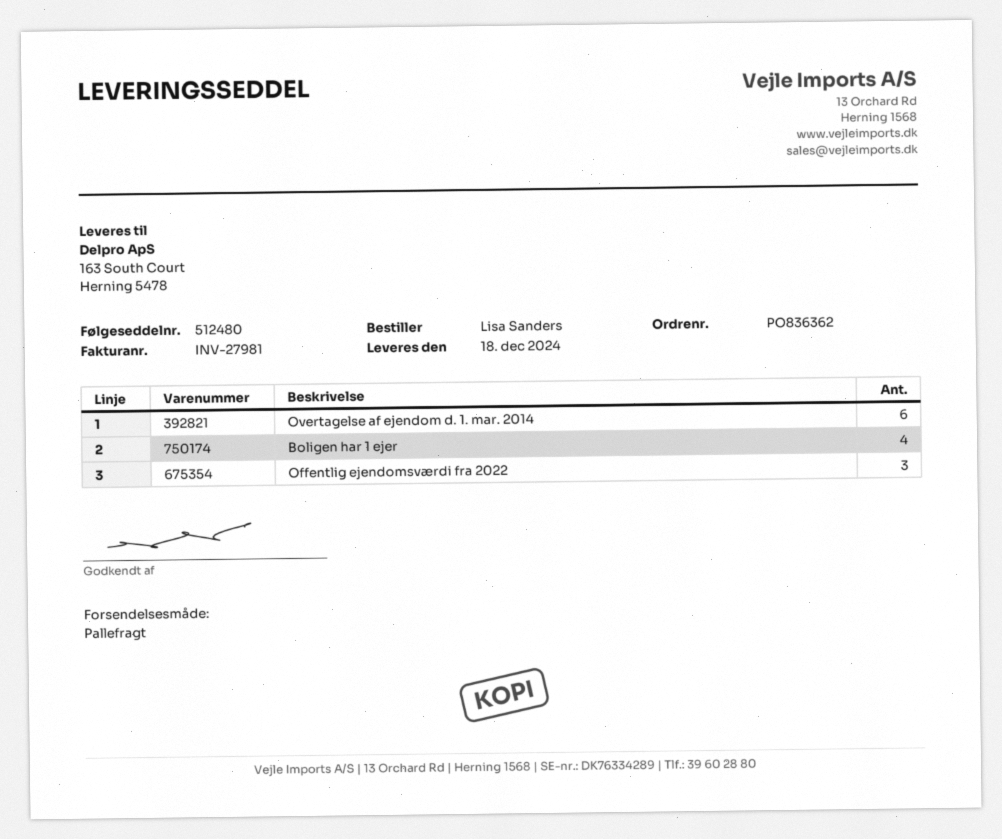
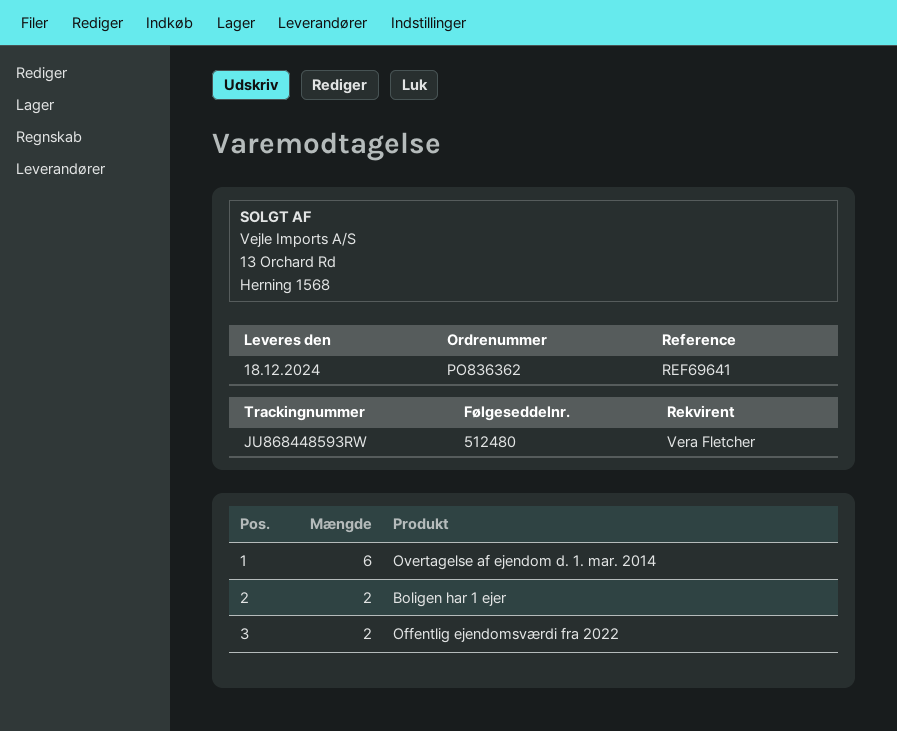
ordered by: Lisa Sanders -> Vera Fletcher
Boligen har 1 ejer: 4 -> 2
Offentlig ejendomsværdi fra 2022: 3 -> 2

